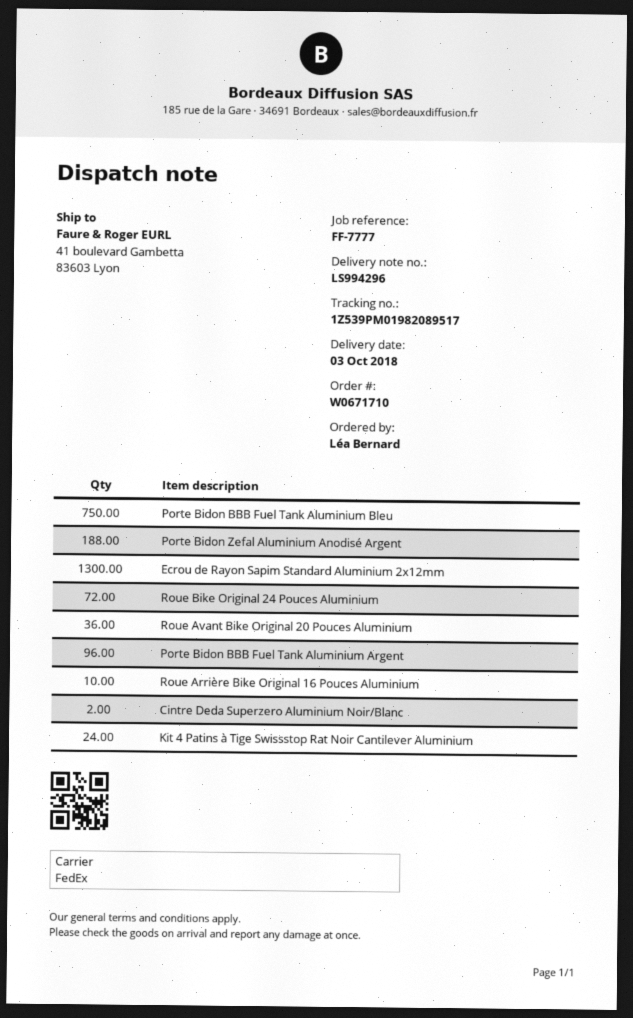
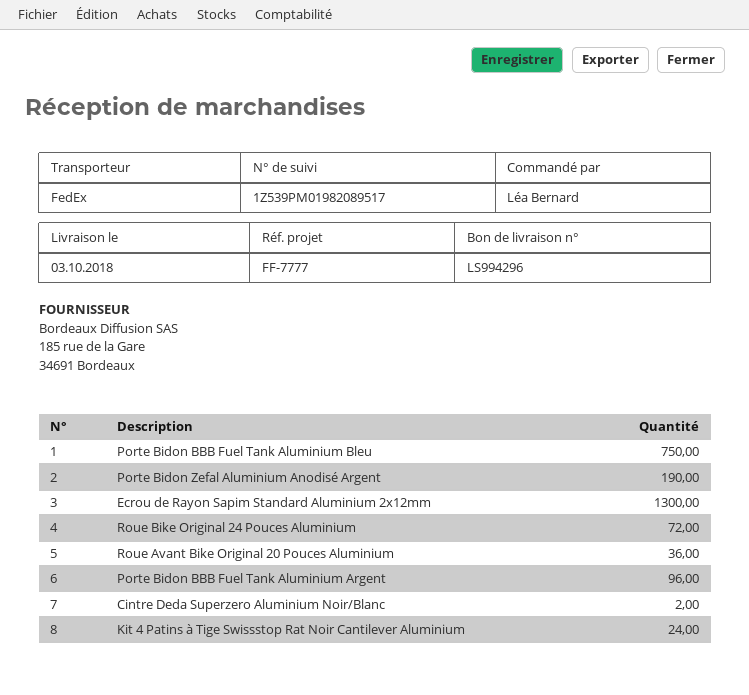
Porte Bidon Zefal Aluminium Anodisé Argent: 188 -> 190
Roue Arrière Bike Original 16 Pouces Aluminium: 10 -> none

